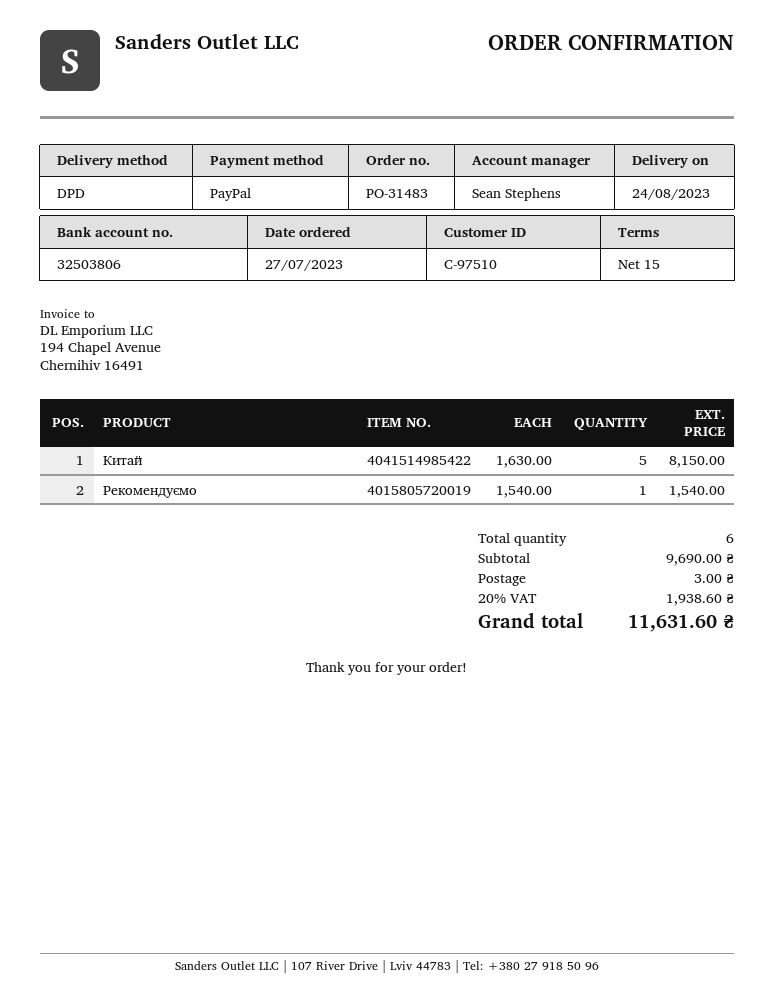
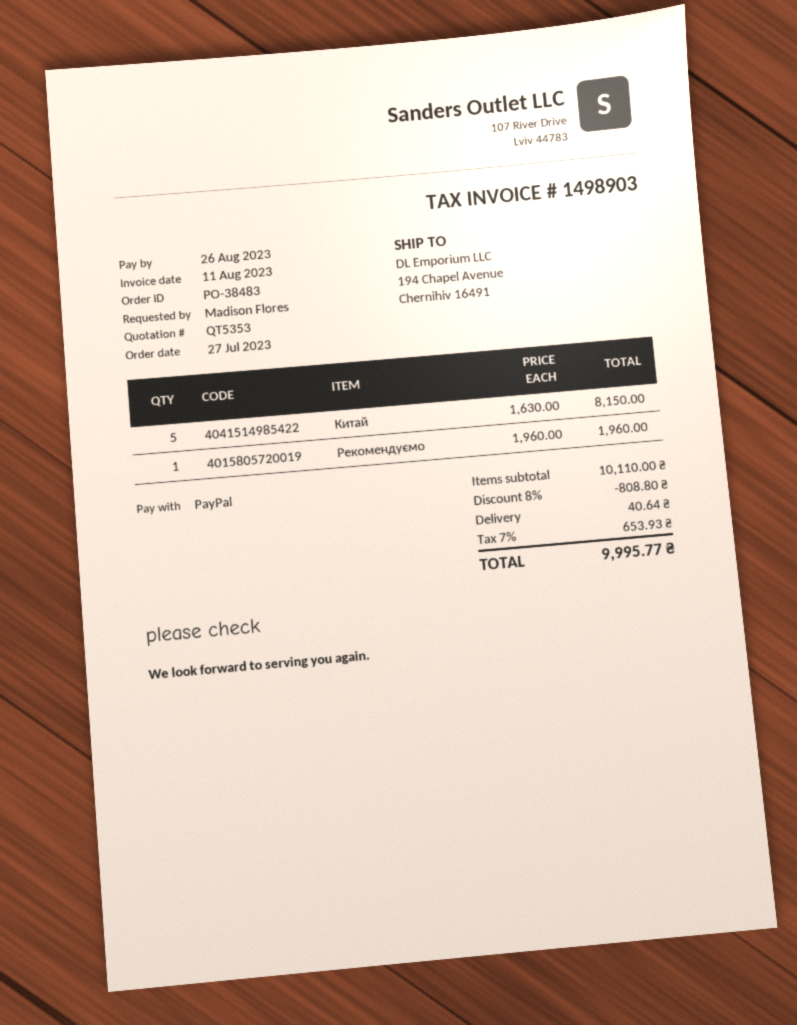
order number: PO-31483 -> PO-38483
Рекомендуємо: 1 x 1540.00 = 1540.00 -> 1 x 1960.00 = 1960.00
subtotal: 9690.00 -> 10110.00
discount: none -> 8% = 808.80
shipping: 3.00 -> 40.64
tax: 20% = 1938.60 -> 7% = 653.93
total: 11631.60 -> 9995.77

